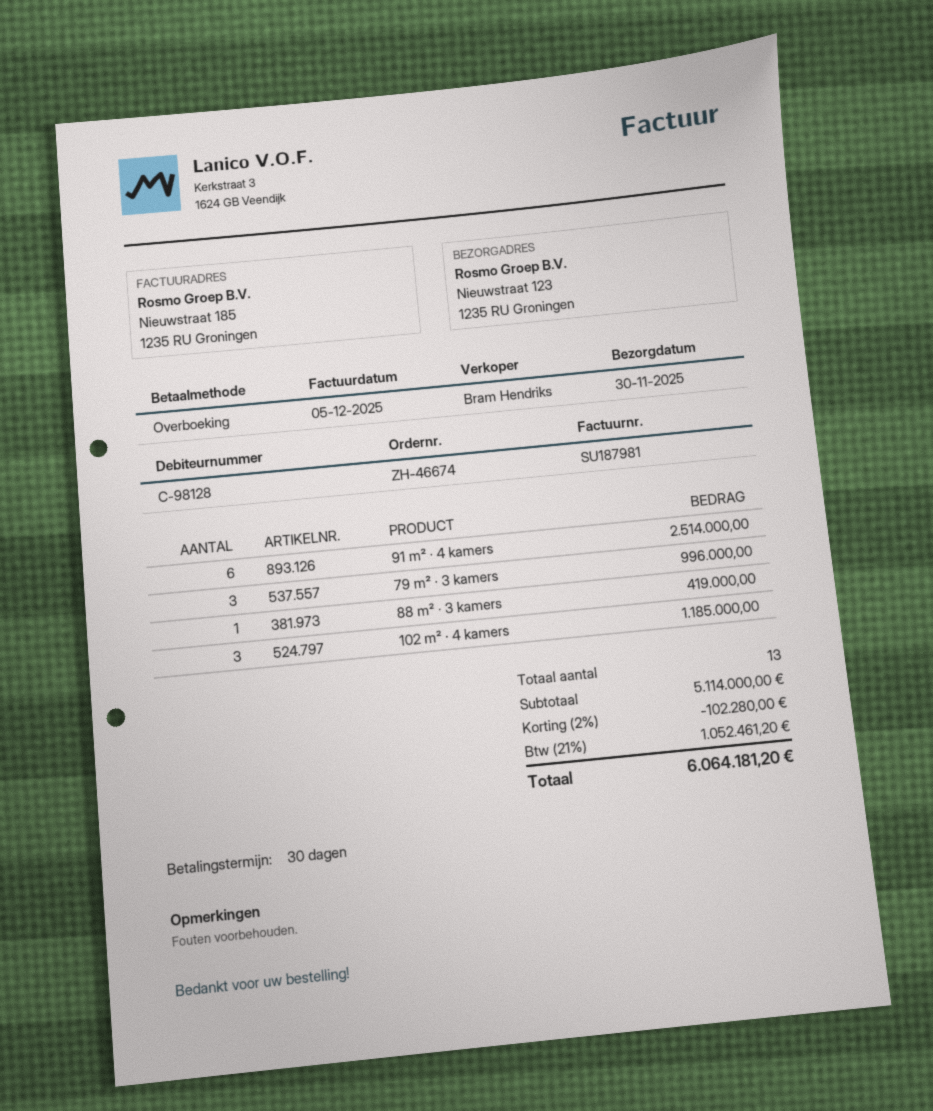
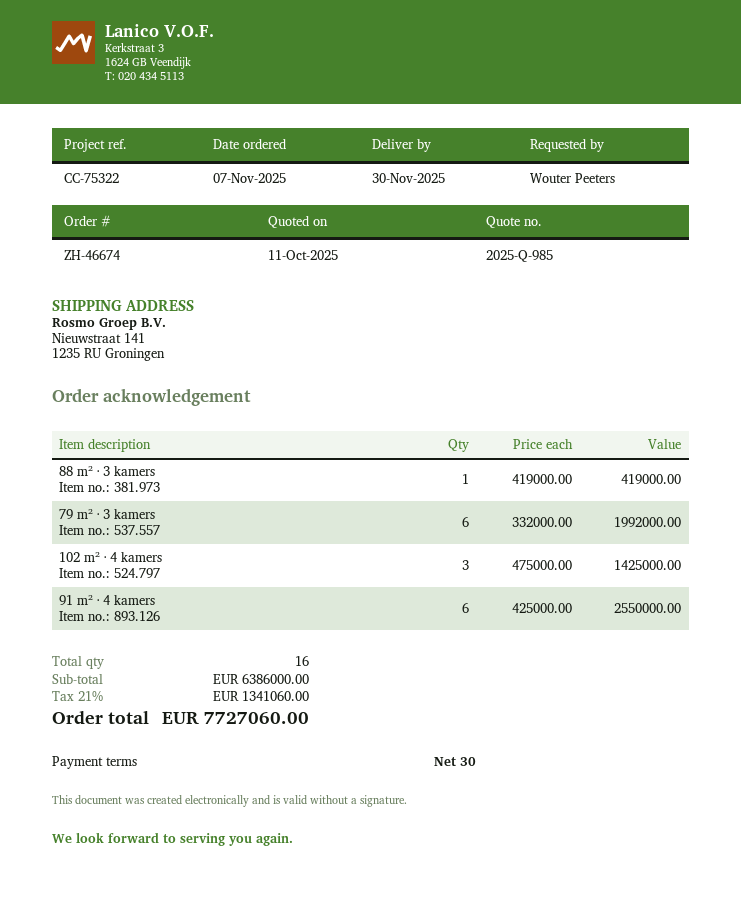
ship to: Nieuwstraat 123, 1235 RU Groningen -> Nieuwstraat 141, 1235 RU Groningen
91 m² · 4 kamers: 6 for 2514000.00 -> 6 for 2550000.00
79 m² · 3 kamers: 3 for 996000.00 -> 6 for 1992000.00
102 m² · 4 kamers: 3 for 1185000.00 -> 3 for 1425000.00
total quantity: 13 -> 16
subtotal: 5114000.00 -> 6386000.00
discount: 2% = 102280.00 -> none
tax: 21% = 1052461.20 -> 21% = 1341060.00
total: 6064181.20 -> 7727060.00

